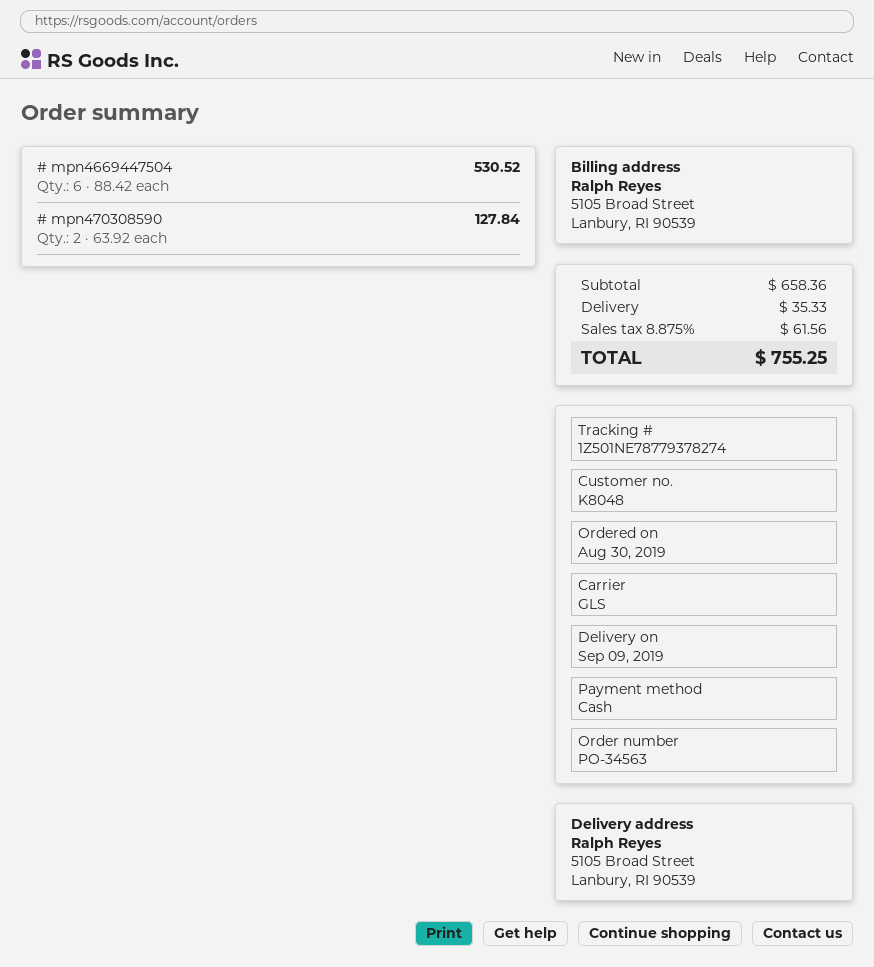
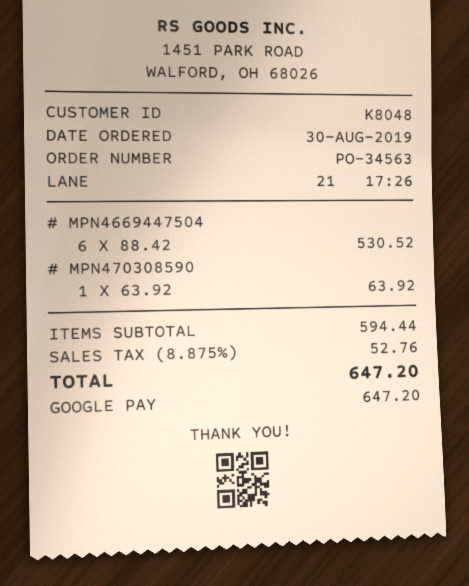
payment method: cash -> Google Pay
# mpn470308590: 2 x 63.92 = 127.84 -> 1 x 63.92 = 63.92
subtotal: 658.36 -> 594.44
shipping: 35.33 -> none
tax: 8.875% = 61.56 -> 8.875% = 52.76
total: 755.25 -> 647.20

